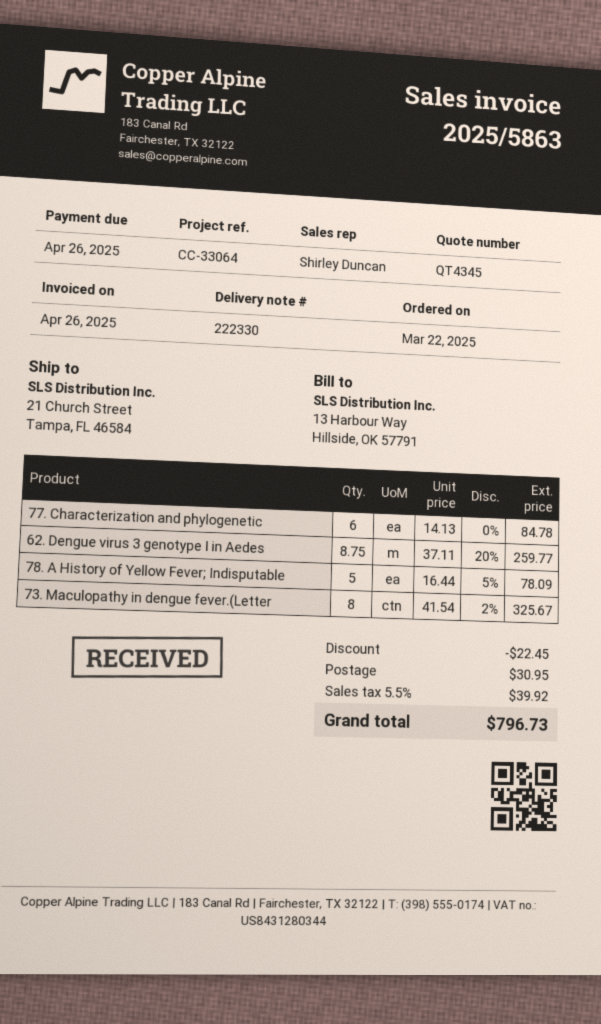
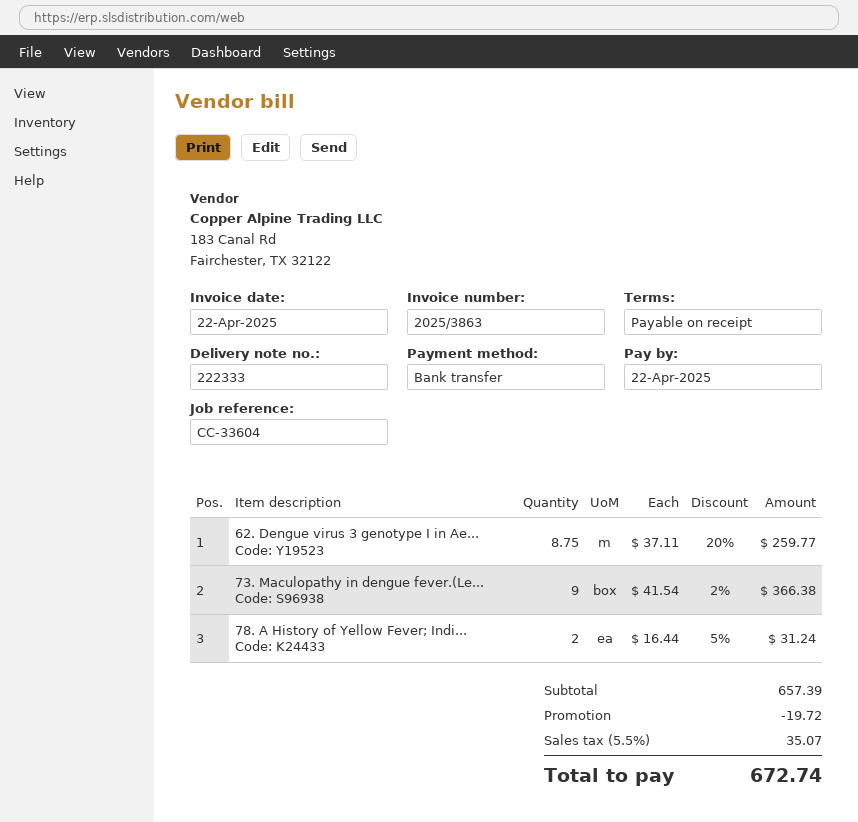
delivery note number: 222330 -> 222333
invoice number: 2025/5863 -> 2025/3863
invoice date: 2025-04-26 -> 2025-04-22
due date: 2025-04-26 -> 2025-04-22
reference: CC-33064 -> CC-33604
77. Characterization and phylogenetic: 6 x 14.13 = 84.78 -> none
78. A History of Yellow Fever; Indisputable: 5 x 16.44 - 5% = 78.09 -> 2 x 16.44 - 5% = 31.24
73. Maculopathy in dengue fever.(Letter: 8 x 41.54 - 2% = 325.67 -> 9 x 41.54 - 2% = 366.38
discount: 22.45 -> 19.72
shipping: 30.95 -> none
tax: 5.5% = 39.92 -> 5.5% = 35.07
total: 796.73 -> 672.74

